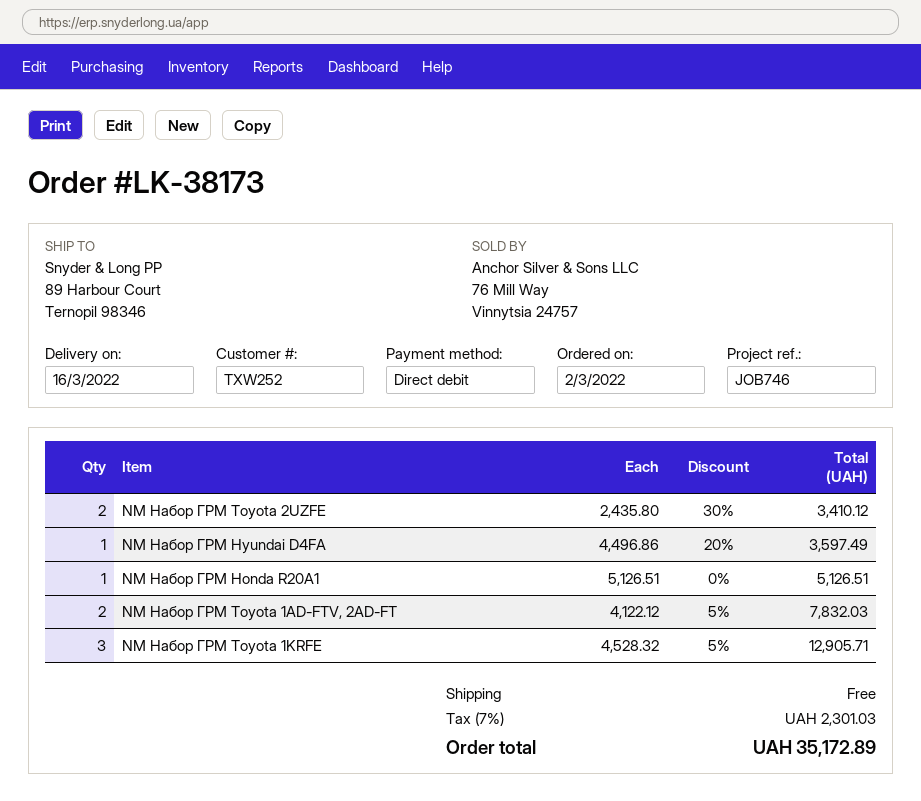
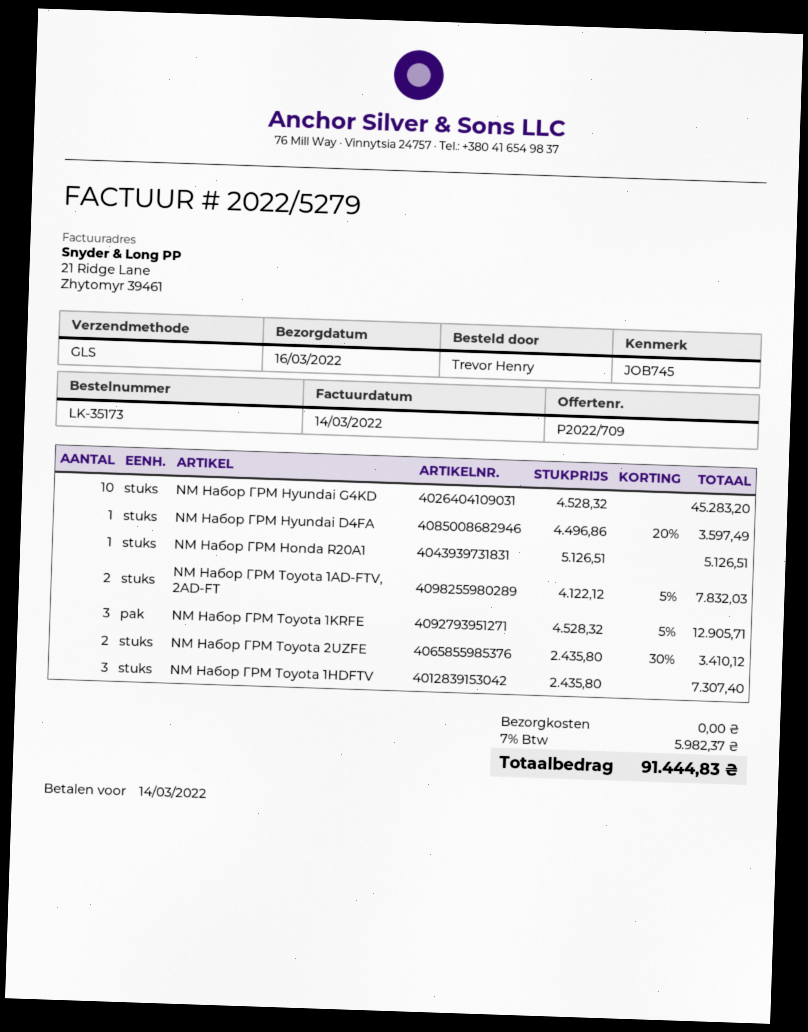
order number: LK-38173 -> LK-35173
reference: JOB746 -> JOB745
NM Набор ГРМ Hyundai G4KD: none -> 10 x 4528.32 = 45283.20
NM Набор ГРМ Toyota 1HDFTV: none -> 3 x 2435.80 = 7307.40
tax: 7% = 2301.03 -> 7% = 5982.37
total: 35172.89 -> 91444.83

